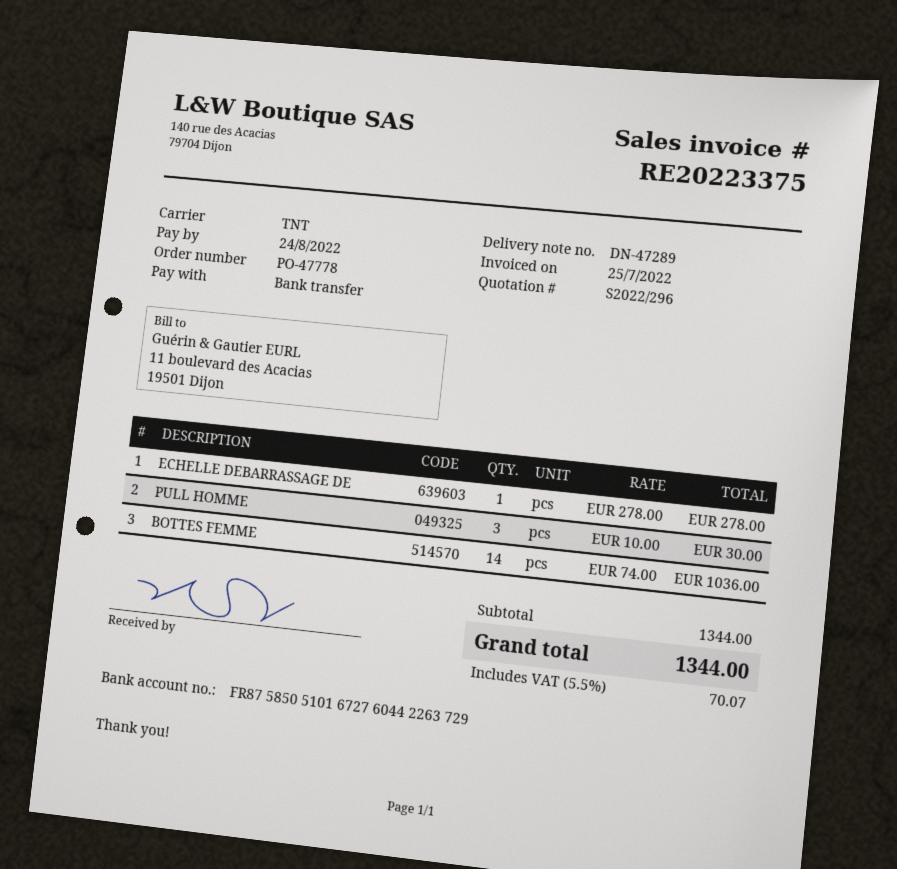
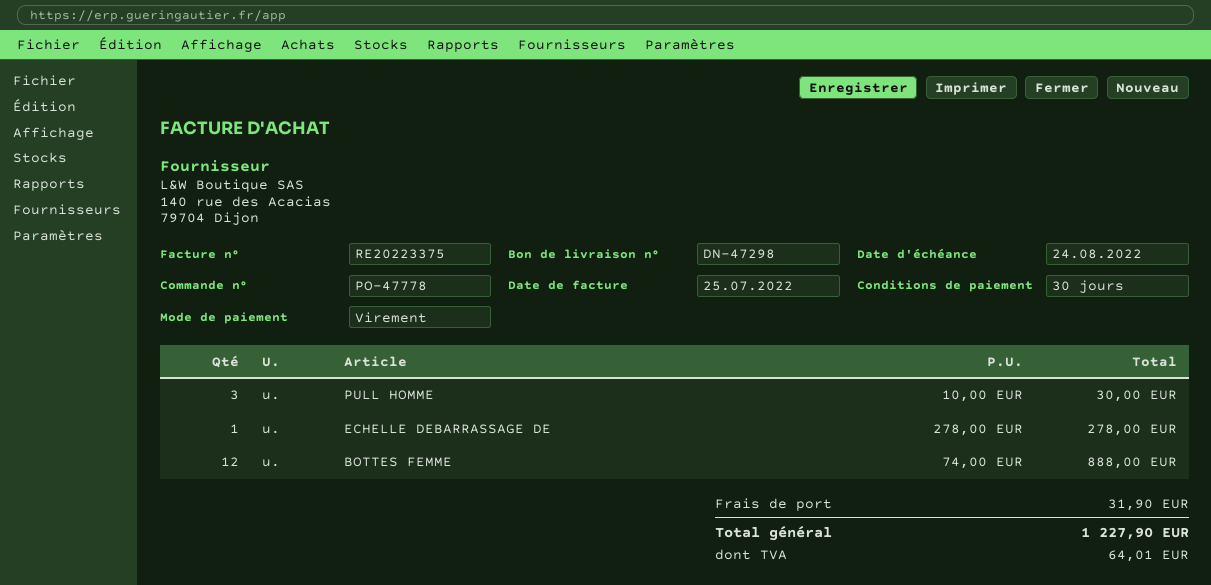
delivery note number: DN-47289 -> DN-47298
BOTTES FEMME: 14 x 74.00 = 1036.00 -> 12 x 74.00 = 888.00
shipping: none -> 31.90
tax: 70.07 -> 64.01
total: 1344.00 -> 1227.90

